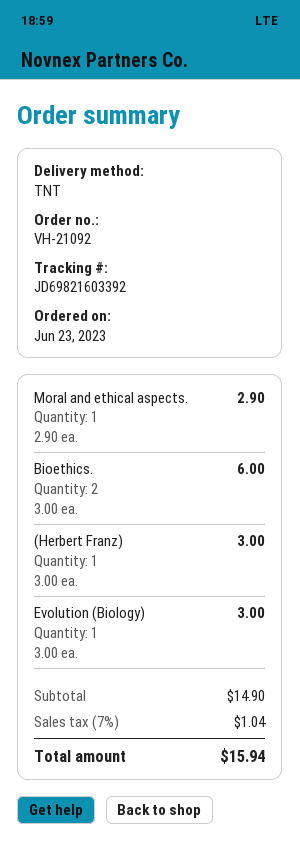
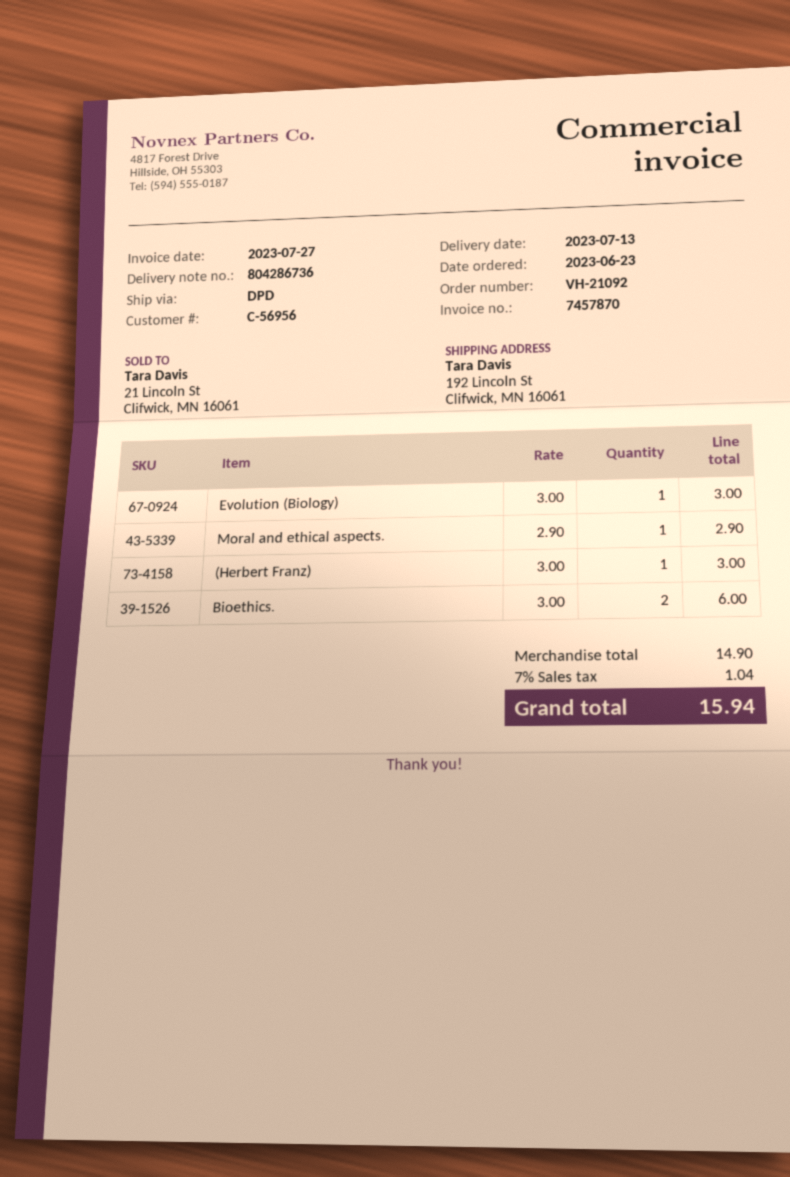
shipping method: TNT -> DPD

